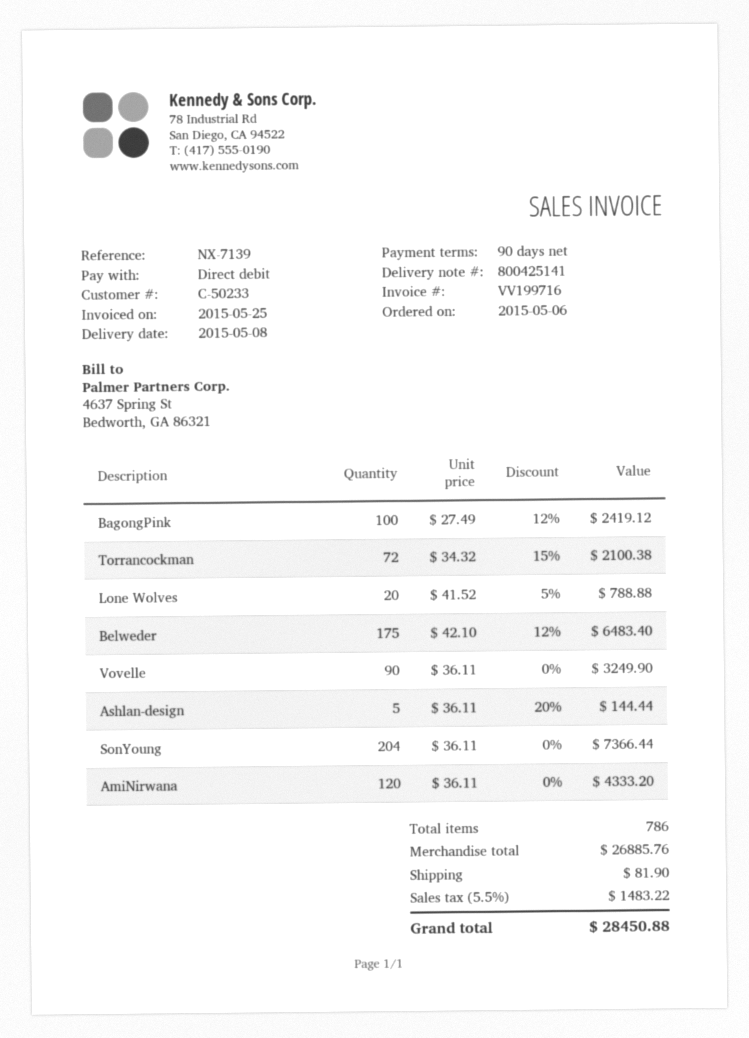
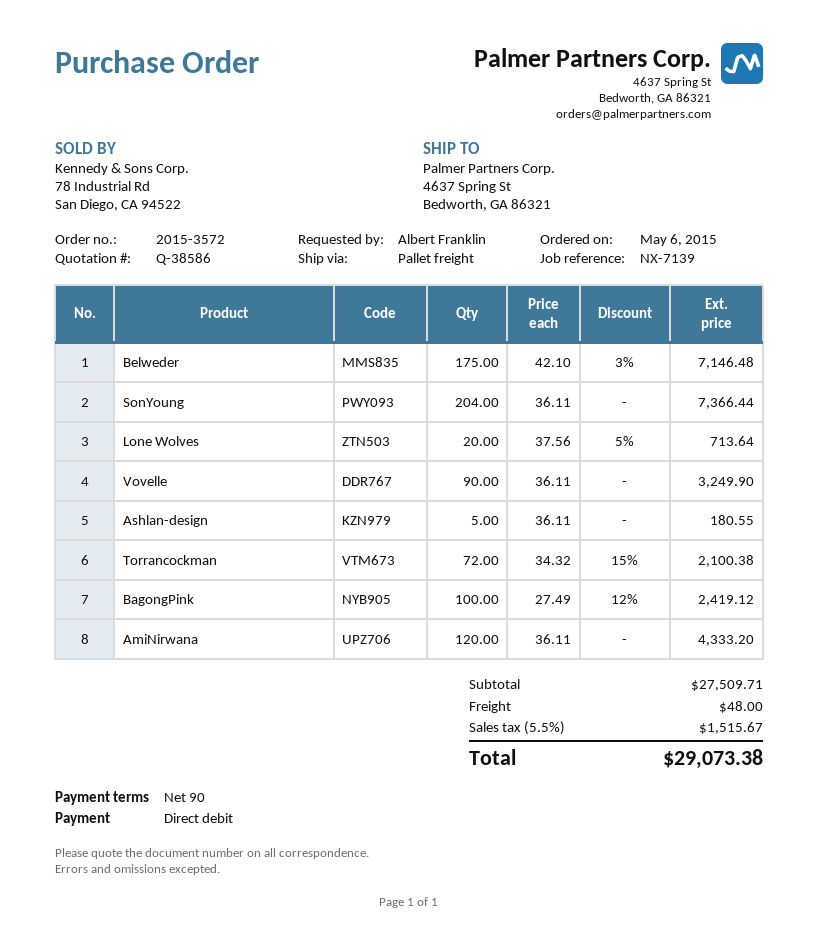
Lone Wolves: 20 x 41.52 - 5% = 788.88 -> 20 x 37.56 - 5% = 713.64
Belweder: 175 x 42.10 - 12% = 6483.40 -> 175 x 42.10 - 3% = 7146.48
Ashlan-design: 5 x 36.11 - 20% = 144.44 -> 5 x 36.11 = 180.55
subtotal: 26885.76 -> 27509.71
shipping: 81.90 -> 48.00
tax: 5.5% = 1483.22 -> 5.5% = 1515.67
total: 28450.88 -> 29073.38

